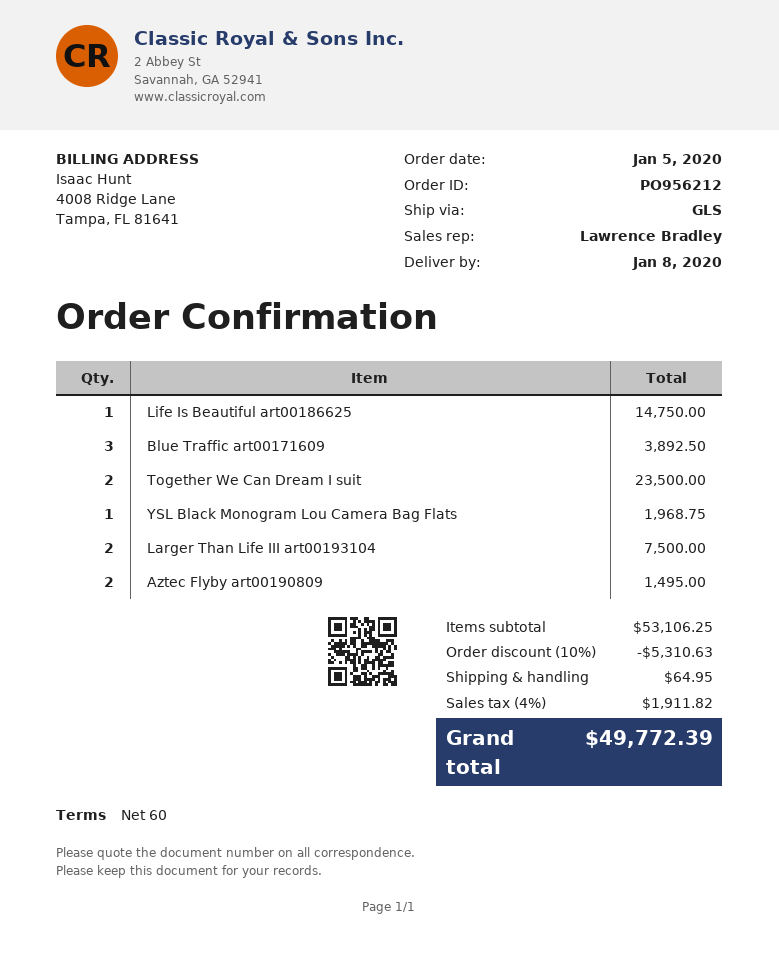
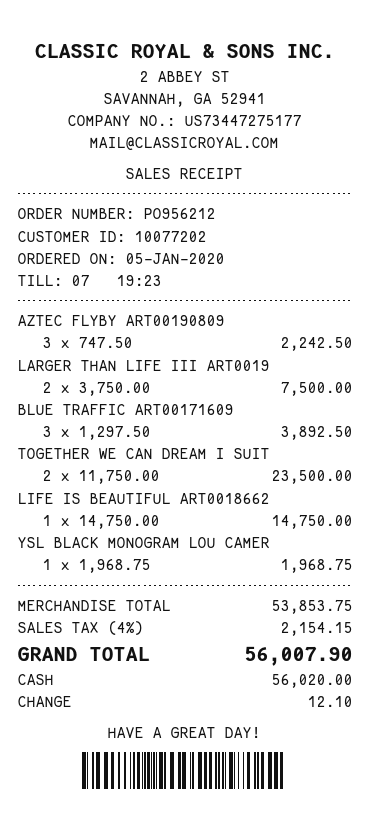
Aztec Flyby art00190809: 2 for 1495.00 -> 3 for 2242.50
subtotal: 53106.25 -> 53853.75
discount: 10% = 5310.63 -> none
shipping: 64.95 -> none
tax: 4% = 1911.82 -> 4% = 2154.15
total: 49772.39 -> 56007.90

